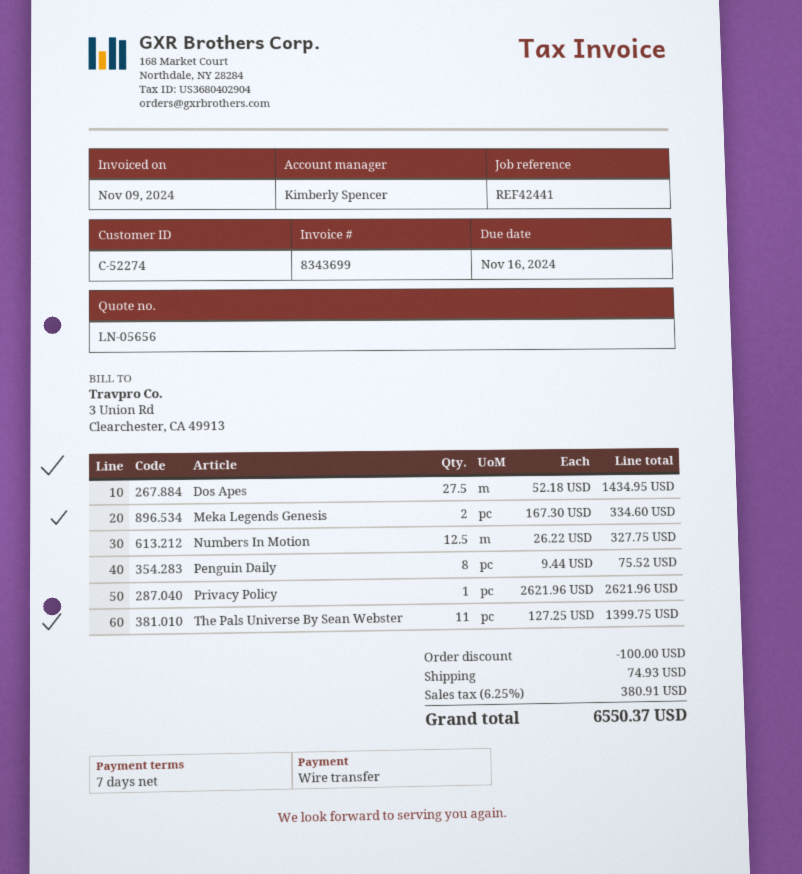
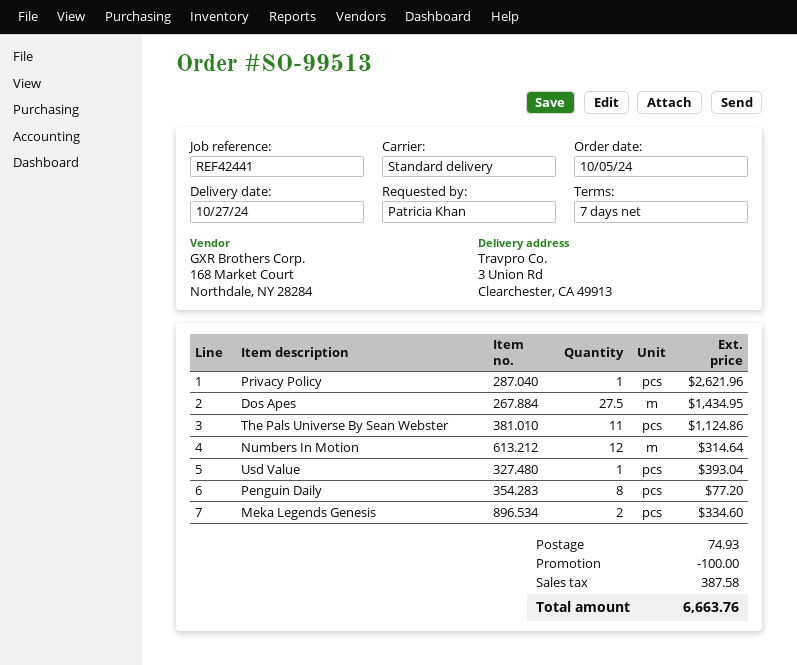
Numbers In Motion: 12.5 for 327.75 -> 12 for 314.64
Penguin Daily: 8 for 75.52 -> 8 for 77.20
The Pals Universe By Sean Webster: 11 for 1399.75 -> 11 for 1124.86
Usd Value: none -> 1 for 393.04
tax: 380.91 -> 387.58
total: 6550.37 -> 6663.76

